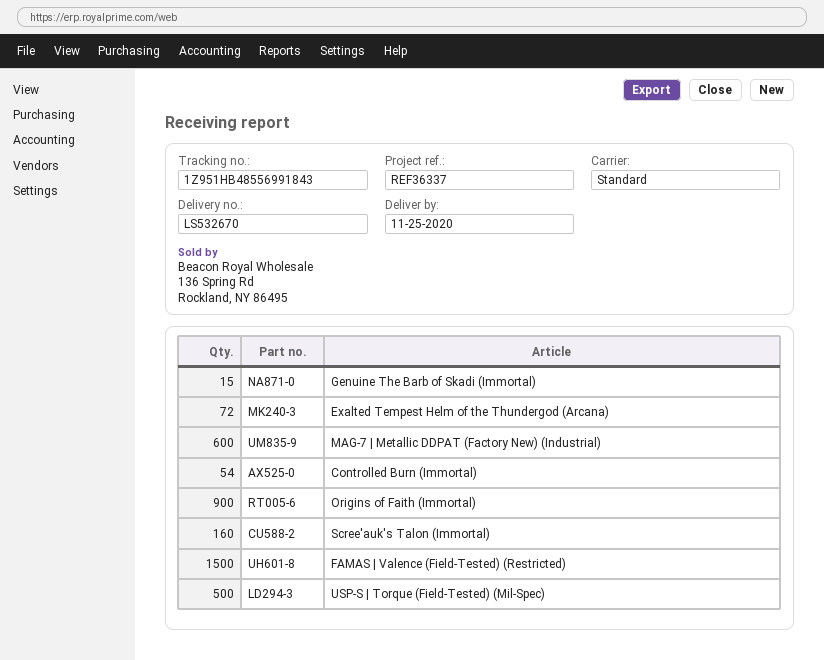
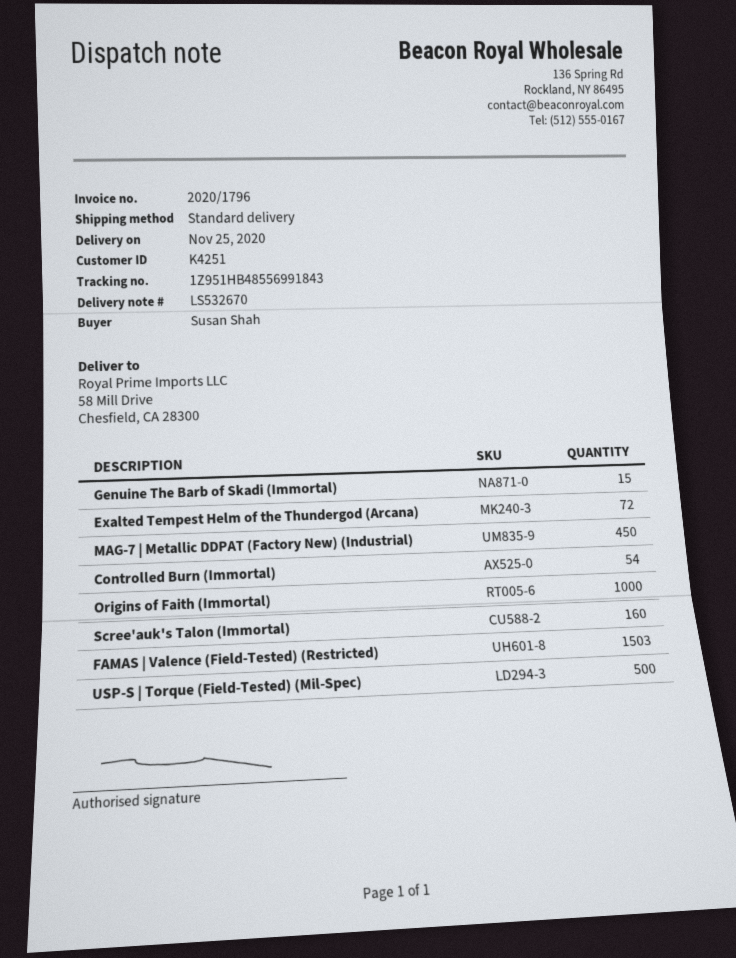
MAG-7 | Metallic DDPAT (Factory New) (Industrial): 600 -> 450
Origins of Faith (Immortal): 900 -> 1000
FAMAS | Valence (Field-Tested) (Restricted): 1500 -> 1503

